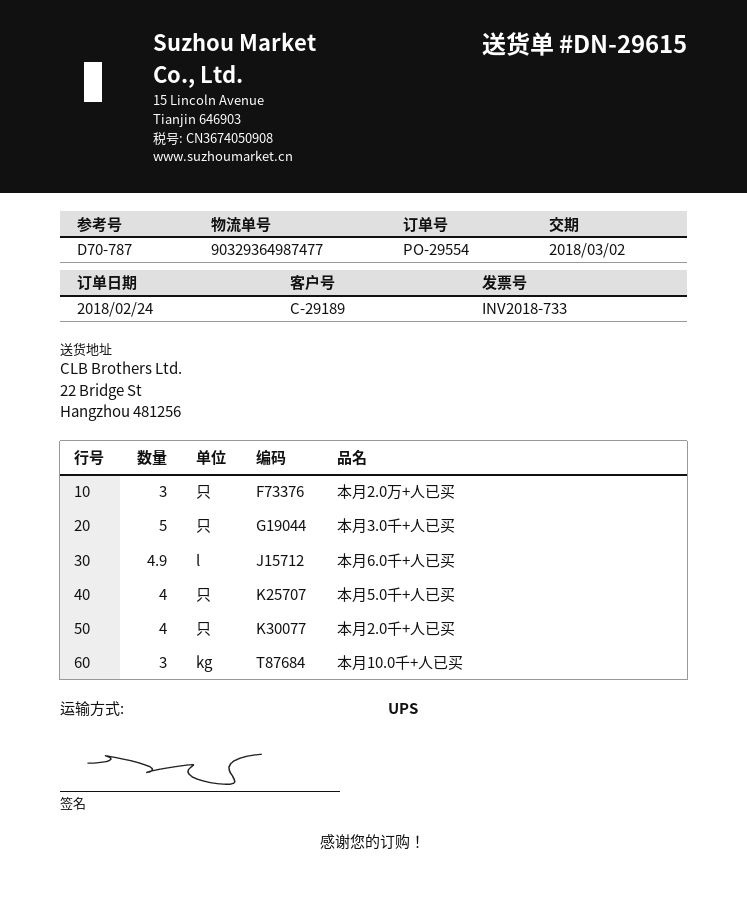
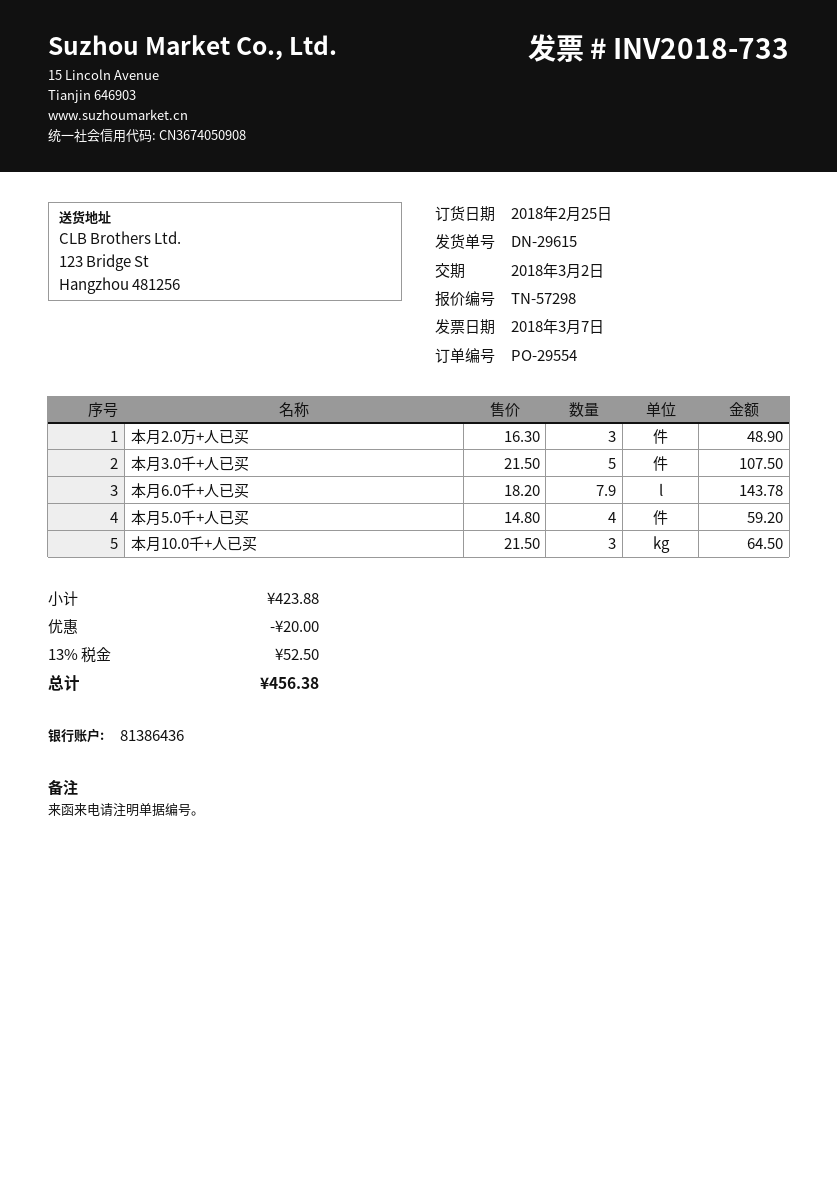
order date: 2018-02-24 -> 2018-02-25
ship to: 22 Bridge St, Hangzhou 481256 -> 123 Bridge St, Hangzhou 481256
本月6.0千+人已买: 4.9 -> 7.9
本月2.0千+人已买: 4 -> none

